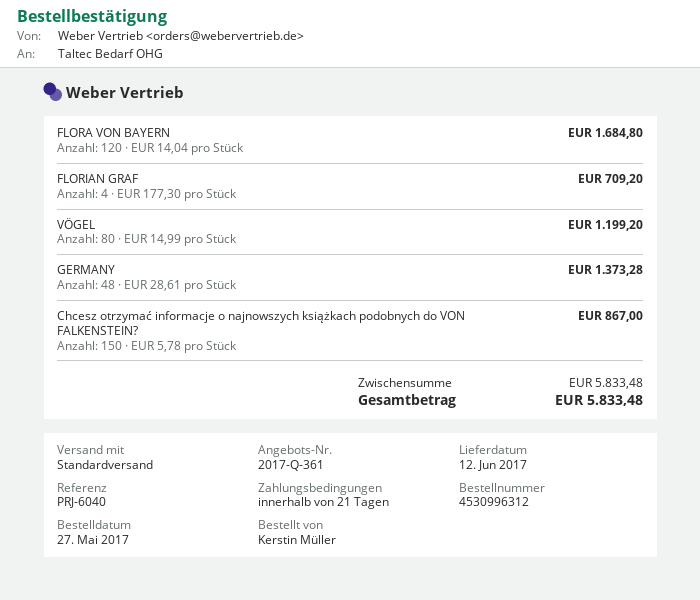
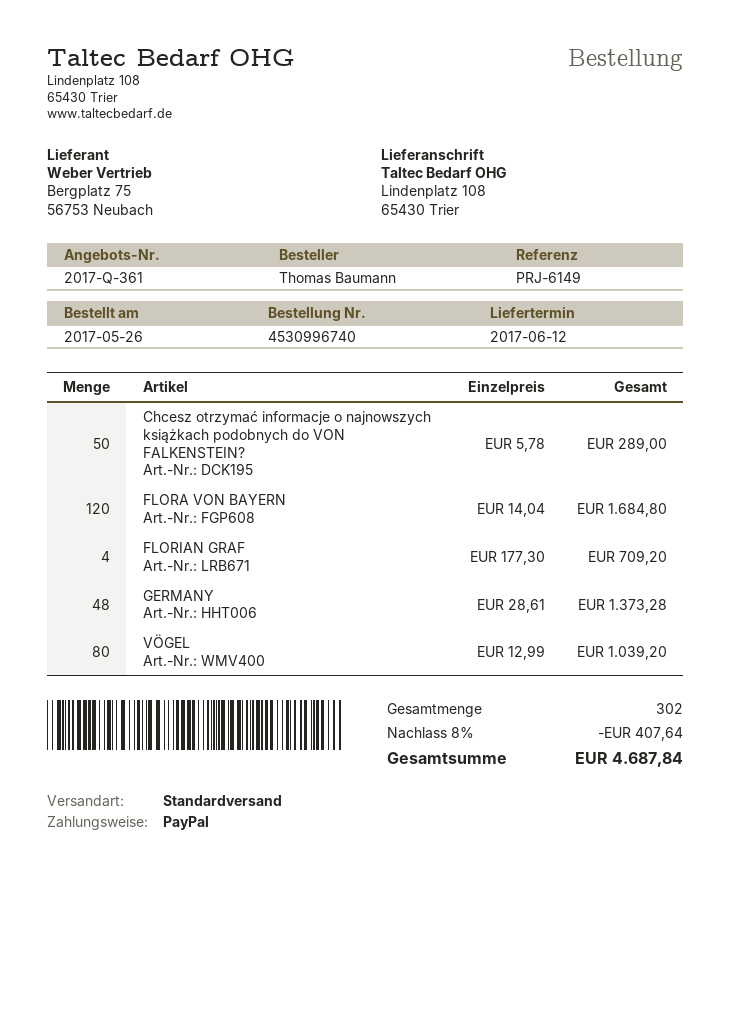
order number: 4530996312 -> 4530996740
order date: 2017-05-27 -> 2017-05-26
reference: PRJ-6040 -> PRJ-6149
ordered by: Kerstin Müller -> Thomas Baumann
VÖGEL: 80 x 14.99 = 1199.20 -> 80 x 12.99 = 1039.20
Chcesz otrzymać informacje o najnowszych książkach podobnych do VON FALKENSTEIN?: 150 x 5.78 = 867.00 -> 50 x 5.78 = 289.00
discount: none -> 8% = 407.64
total: 5833.48 -> 4687.84

